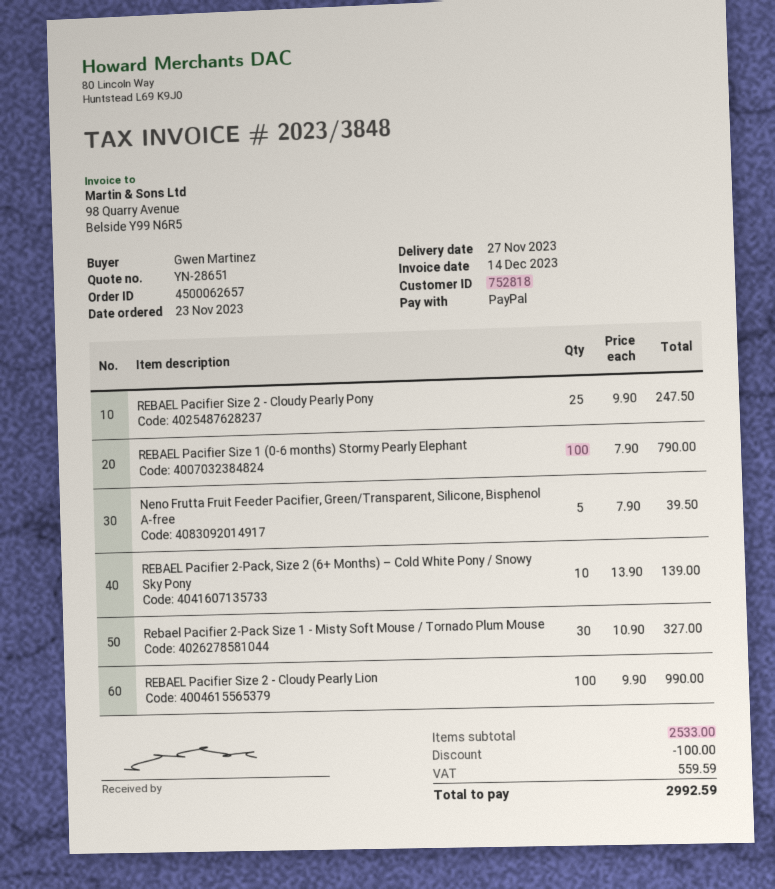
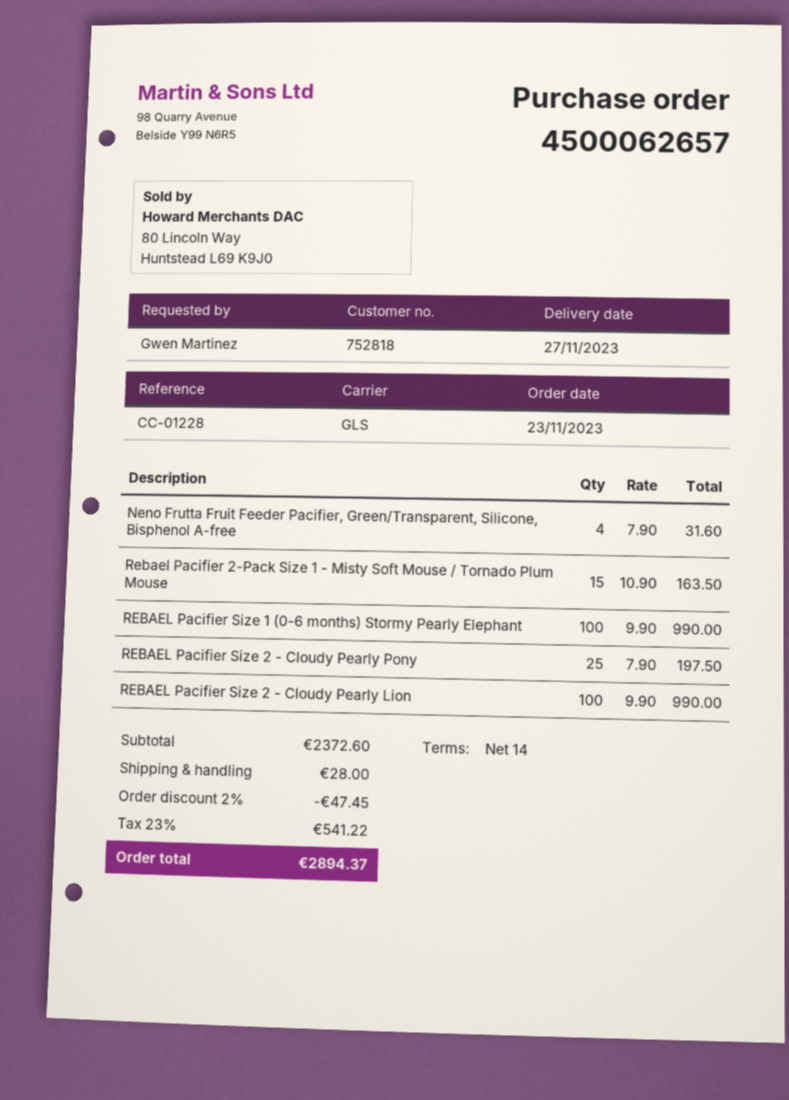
REBAEL Pacifier Size 2 - Cloudy Pearly Pony: 25 x 9.90 = 247.50 -> 25 x 7.90 = 197.50
REBAEL Pacifier Size 1 (0-6 months) Stormy Pearly Elephant: 100 x 7.90 = 790.00 -> 100 x 9.90 = 990.00
Neno Frutta Fruit Feeder Pacifier, Green/Transparent, Silicone, Bisphenol A-free: 5 x 7.90 = 39.50 -> 4 x 7.90 = 31.60
REBAEL Pacifier 2-Pack, Size 2 (6+ Months) – Cold White Pony / Snowy Sky Pony: 10 x 13.90 = 139.00 -> none
Rebael Pacifier 2-Pack Size 1 - Misty Soft Mouse / Tornado Plum Mouse: 30 x 10.90 = 327.00 -> 15 x 10.90 = 163.50
subtotal: 2533.00 -> 2372.60
discount: 100.00 -> 47.45
shipping: none -> 28.00
tax: 559.59 -> 541.22
total: 2992.59 -> 2894.37

